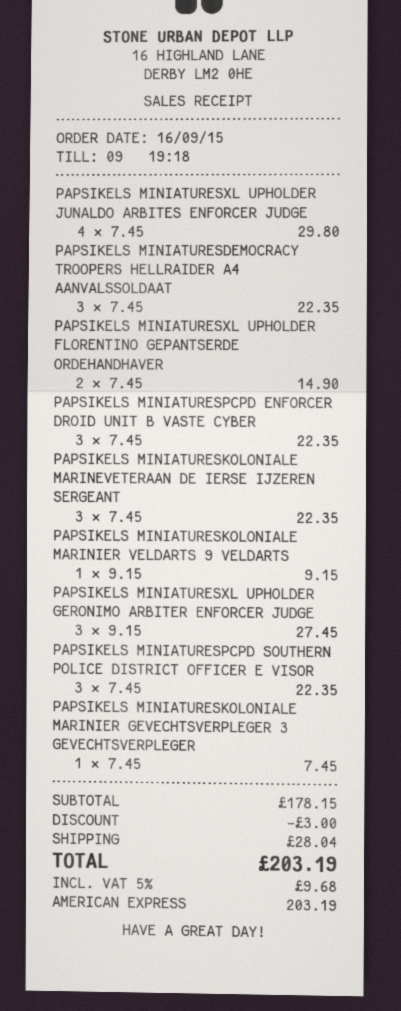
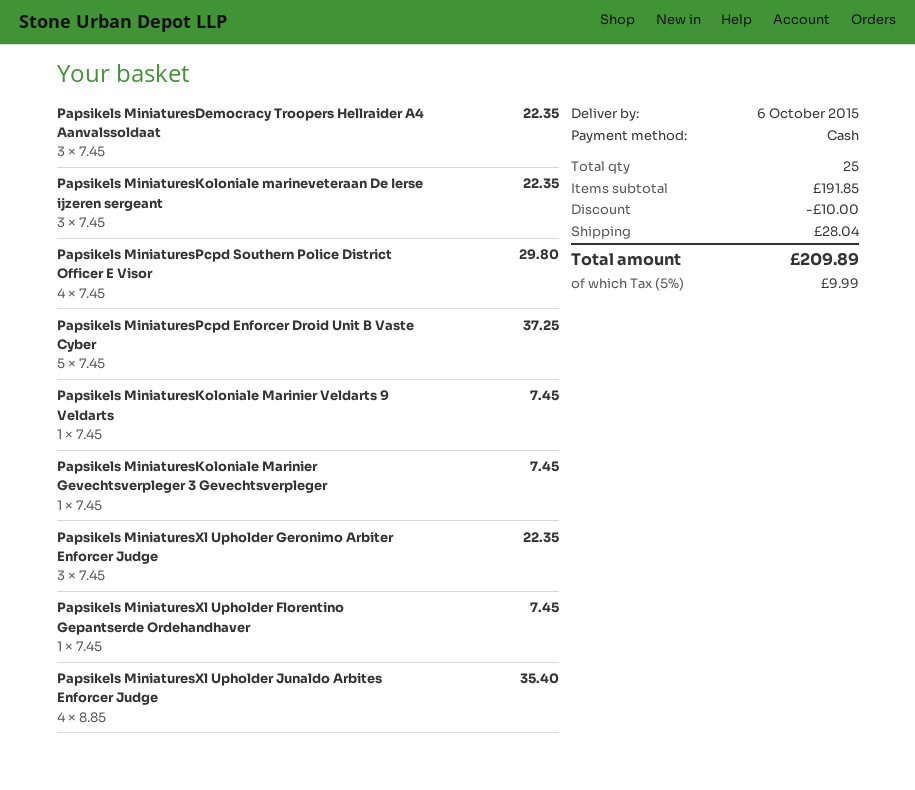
payment method: American Express -> cash
PAPSIKELS MINIATURESXL UPHOLDER JUNALDO ARBITES ENFORCER JUDGE: 4 x 7.45 = 29.80 -> 4 x 8.85 = 35.40
PAPSIKELS MINIATURESXL UPHOLDER FLORENTINO GEPANTSERDE ORDEHANDHAVER: 2 x 7.45 = 14.90 -> 1 x 7.45 = 7.45
PAPSIKELS MINIATURESPCPD ENFORCER DROID UNIT B VASTE CYBER: 3 x 7.45 = 22.35 -> 5 x 7.45 = 37.25
PAPSIKELS MINIATURESKOLONIALE MARINIER VELDARTS 9 VELDARTS: 1 x 9.15 = 9.15 -> 1 x 7.45 = 7.45
PAPSIKELS MINIATURESXL UPHOLDER GERONIMO ARBITER ENFORCER JUDGE: 3 x 9.15 = 27.45 -> 3 x 7.45 = 22.35
PAPSIKELS MINIATURESPCPD SOUTHERN POLICE DISTRICT OFFICER E VISOR: 3 x 7.45 = 22.35 -> 4 x 7.45 = 29.80
subtotal: 178.15 -> 191.85
discount: 3.00 -> 10.00
tax: 5% = 9.68 -> 5% = 9.99
total: 203.19 -> 209.89

